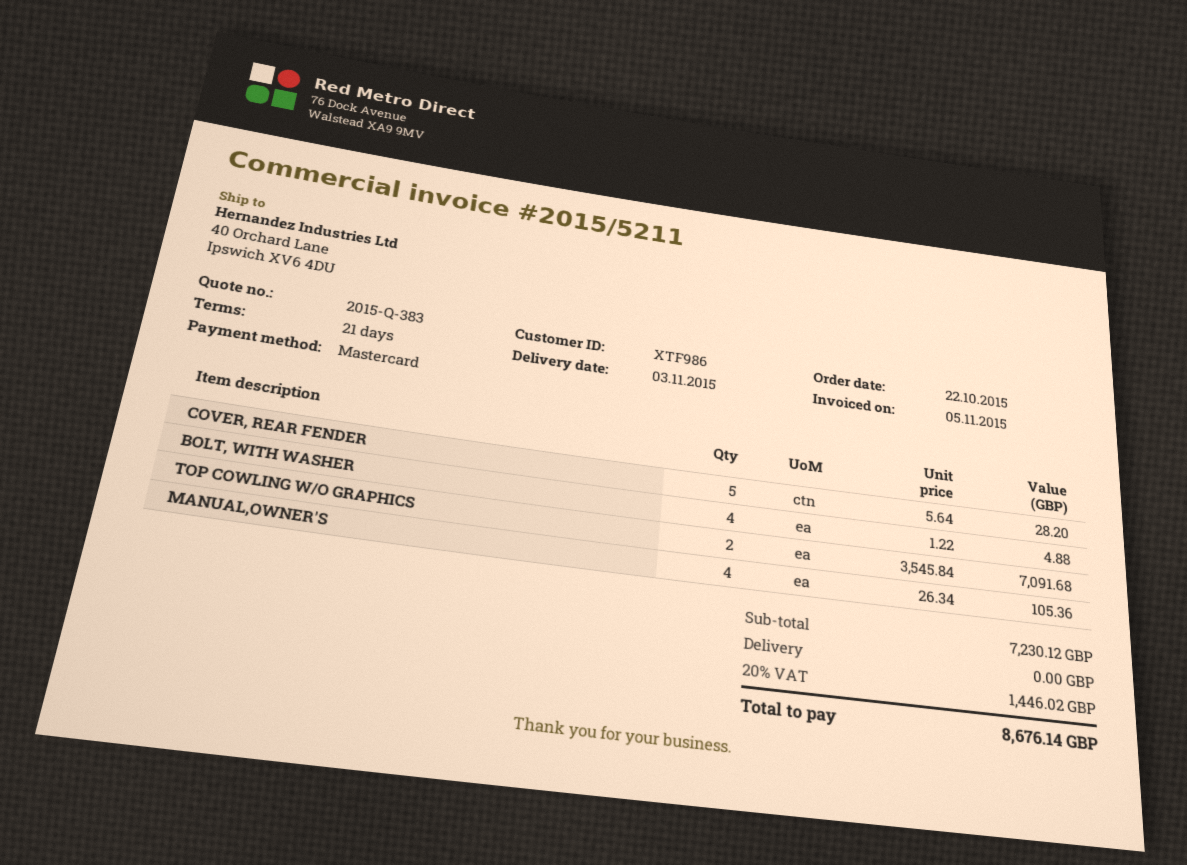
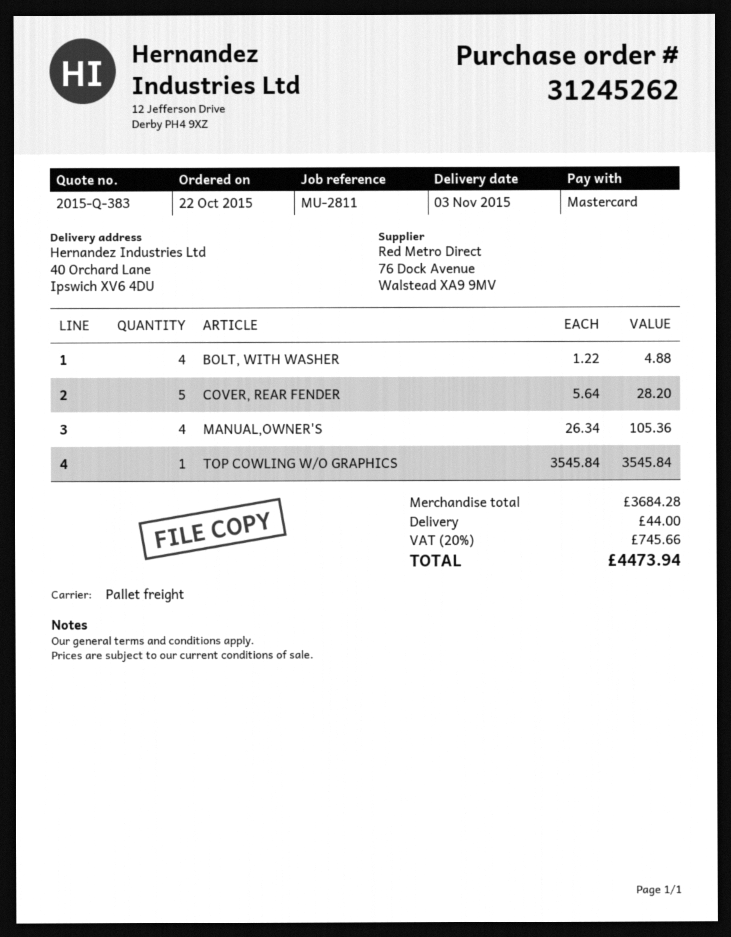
TOP COWLING W/O GRAPHICS: 2 x 3545.84 = 7091.68 -> 1 x 3545.84 = 3545.84
subtotal: 7230.12 -> 3684.28
shipping: 0.00 -> 44.00
tax: 20% = 1446.02 -> 20% = 745.66
total: 8676.14 -> 4473.94

